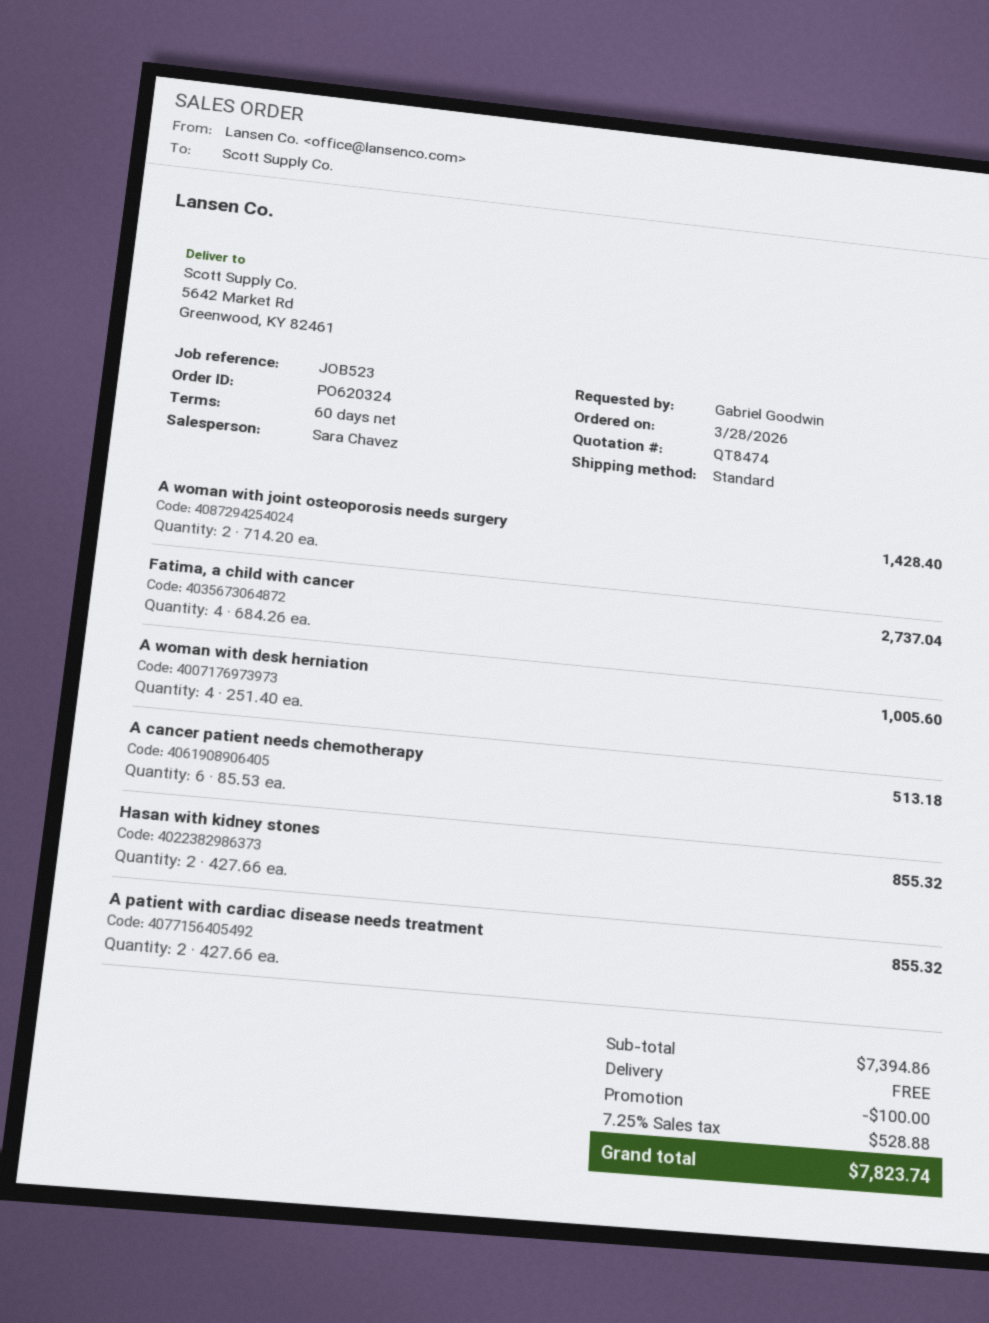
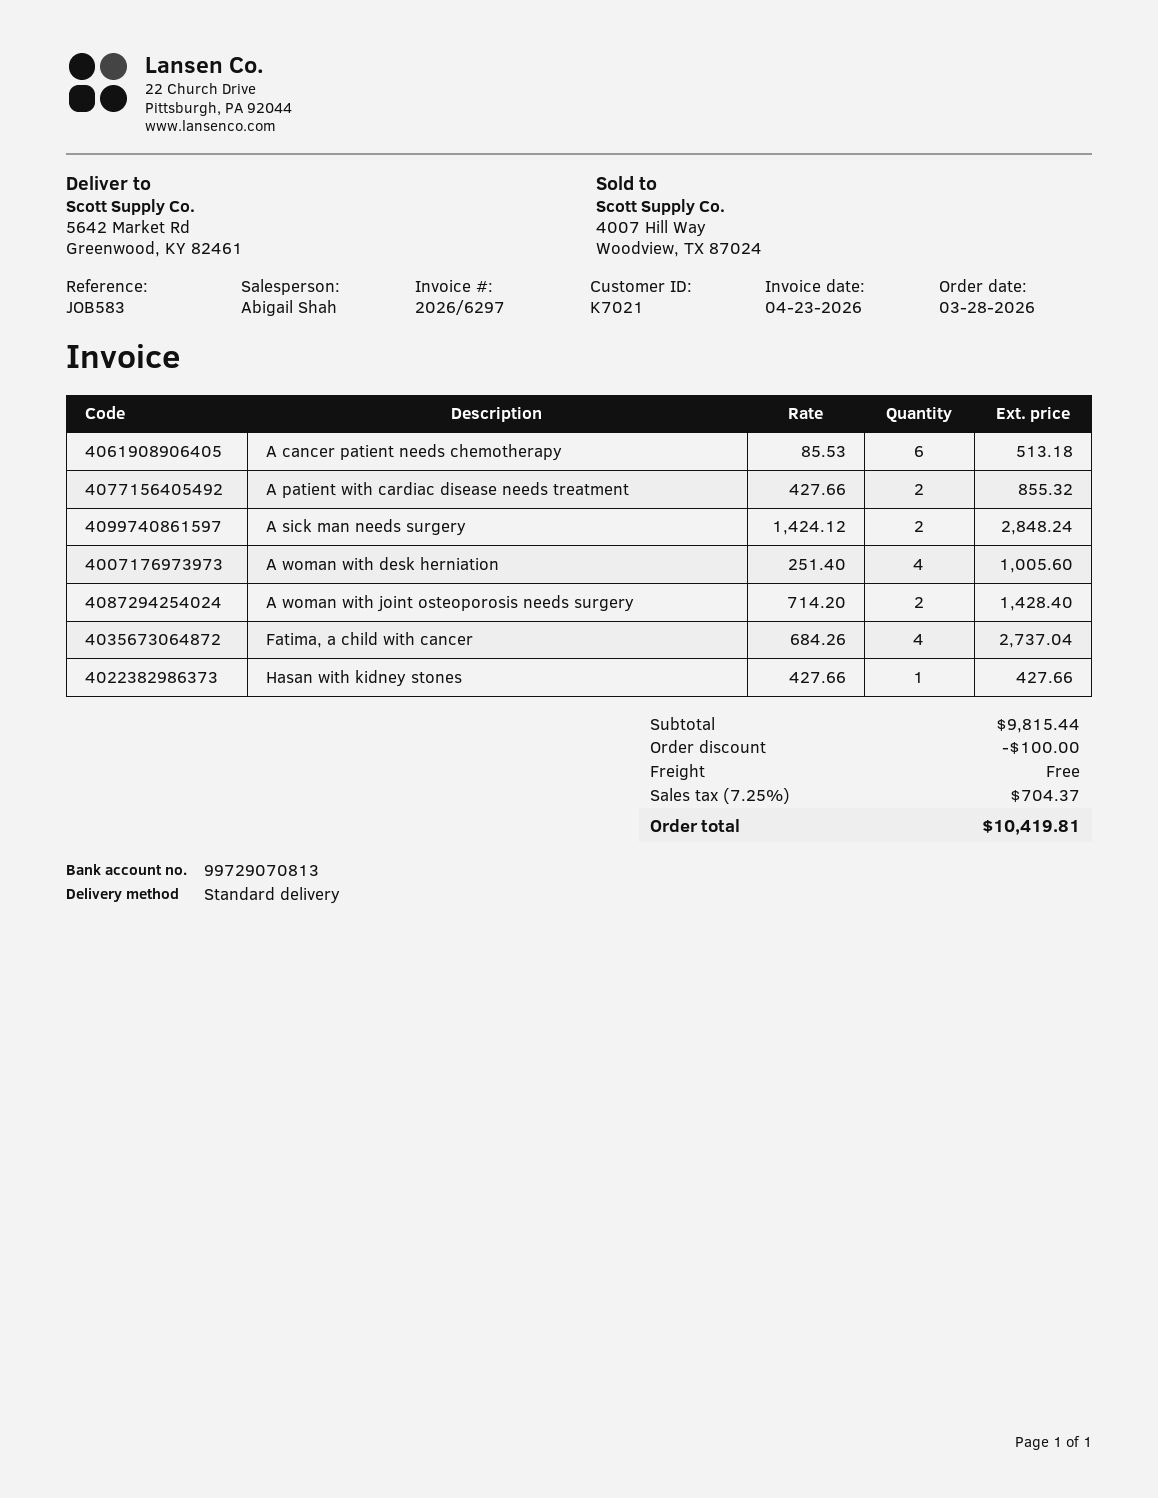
reference: JOB523 -> JOB583
sales rep: Sara Chavez -> Abigail Shah
Hasan with kidney stones: 2 x 427.66 = 855.32 -> 1 x 427.66 = 427.66
A sick man needs surgery: none -> 2 x 1424.12 = 2848.24
subtotal: 7394.86 -> 9815.44
tax: 7.25% = 528.88 -> 7.25% = 704.37
total: 7823.74 -> 10419.81

